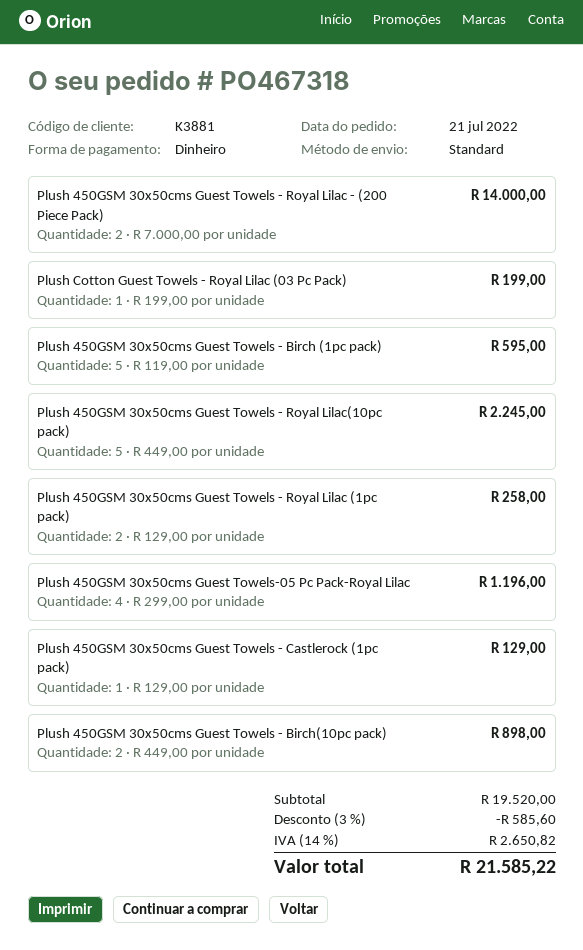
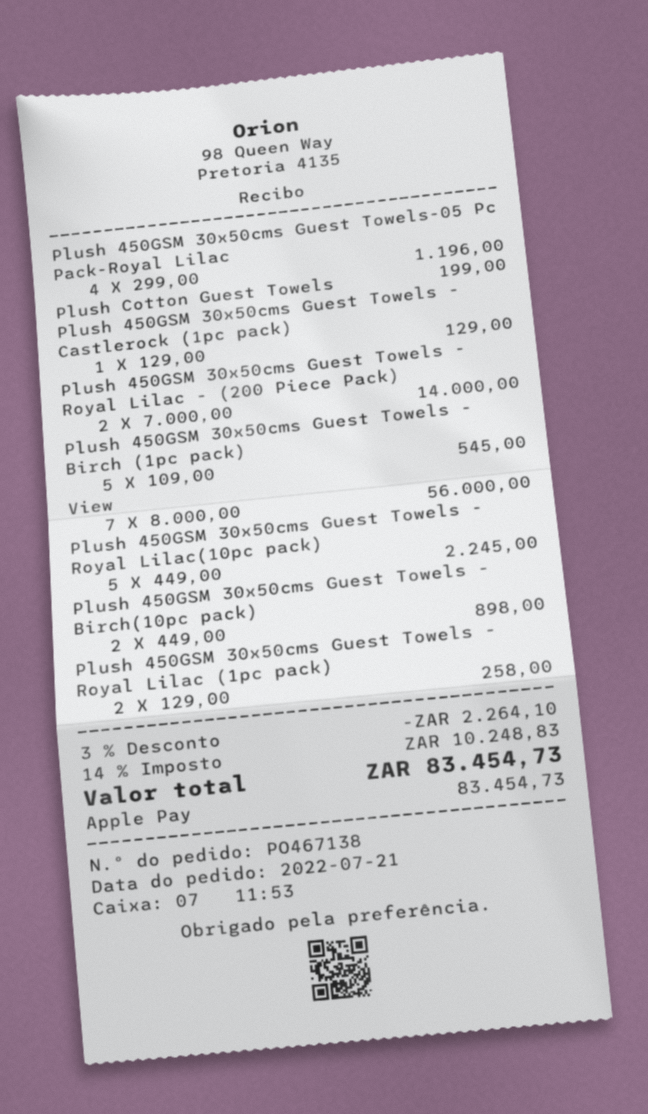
order number: PO467318 -> PO467138
payment method: cash -> Apple Pay
Plush 450GSM 30x50cms Guest Towels - Birch (1pc pack): 5 x 119.00 = 595.00 -> 5 x 109.00 = 545.00
View: none -> 7 x 8000.00 = 56000.00
discount: 3% = 585.60 -> 3% = 2264.10
tax: 14% = 2650.82 -> 14% = 10248.83
total: 21585.22 -> 83454.73

